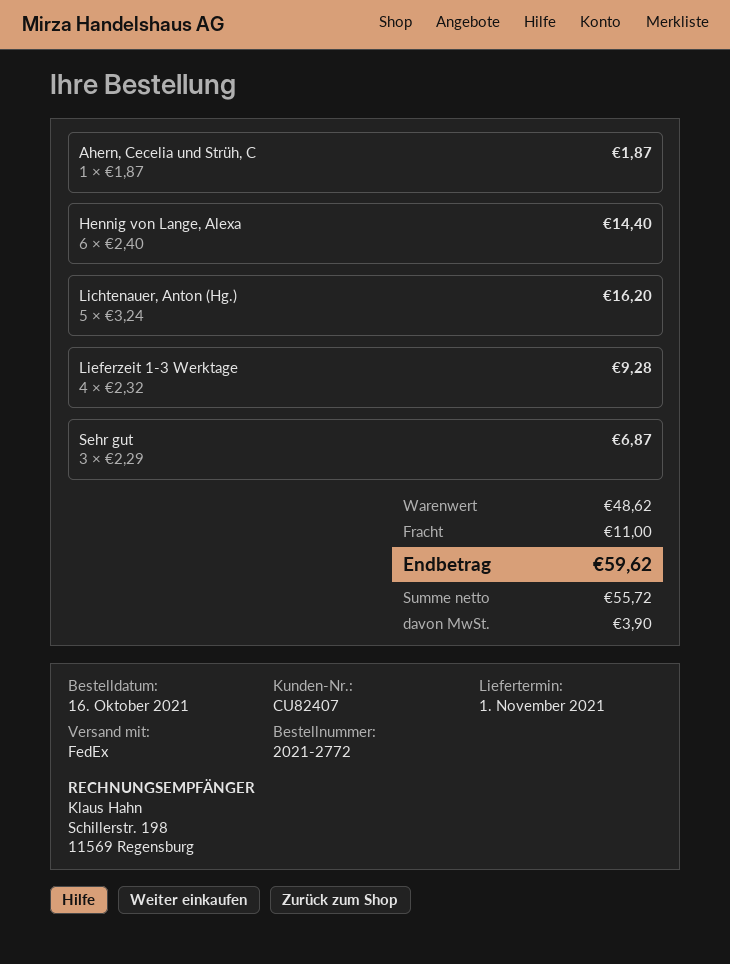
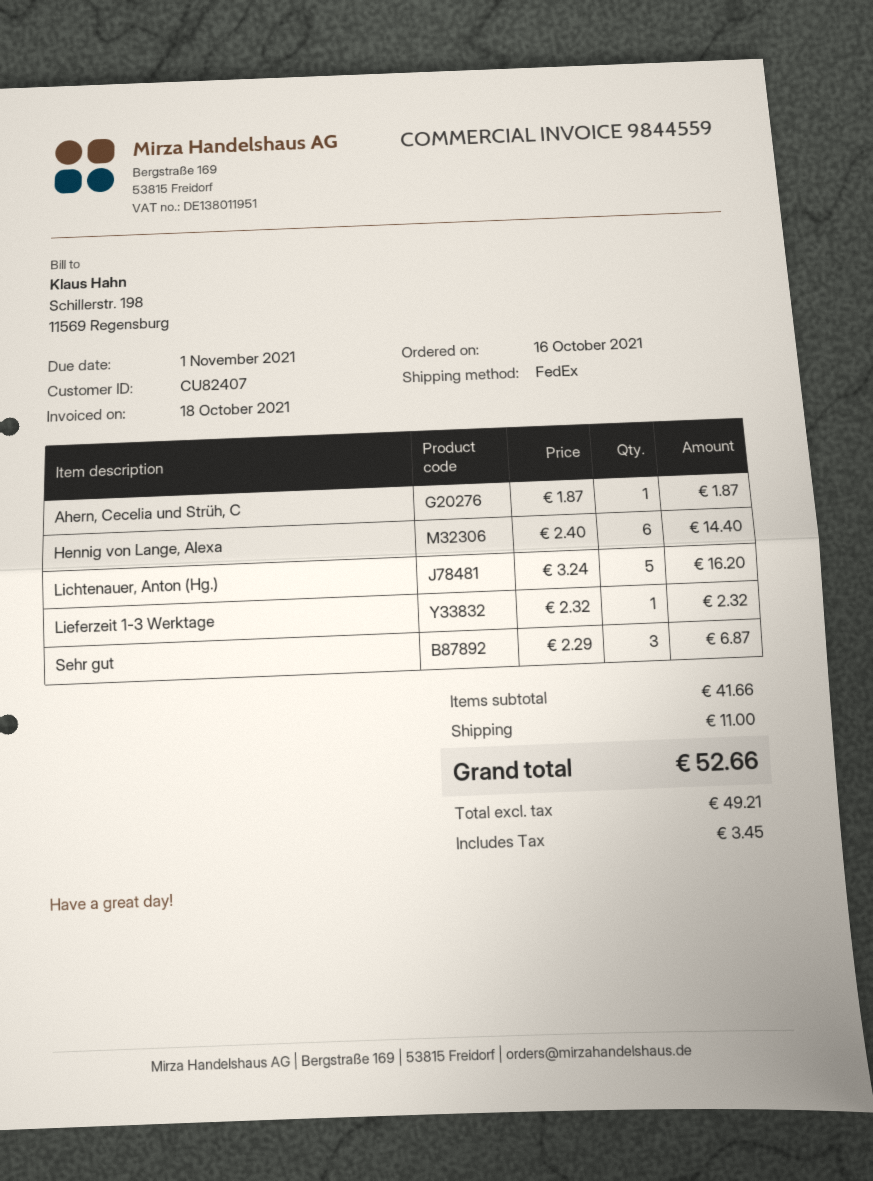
Lieferzeit 1-3 Werktage: 4 x 2.32 = 9.28 -> 1 x 2.32 = 2.32
subtotal: 48.62 -> 41.66
net: 55.72 -> 49.21
tax: 3.90 -> 3.45
total: 59.62 -> 52.66

